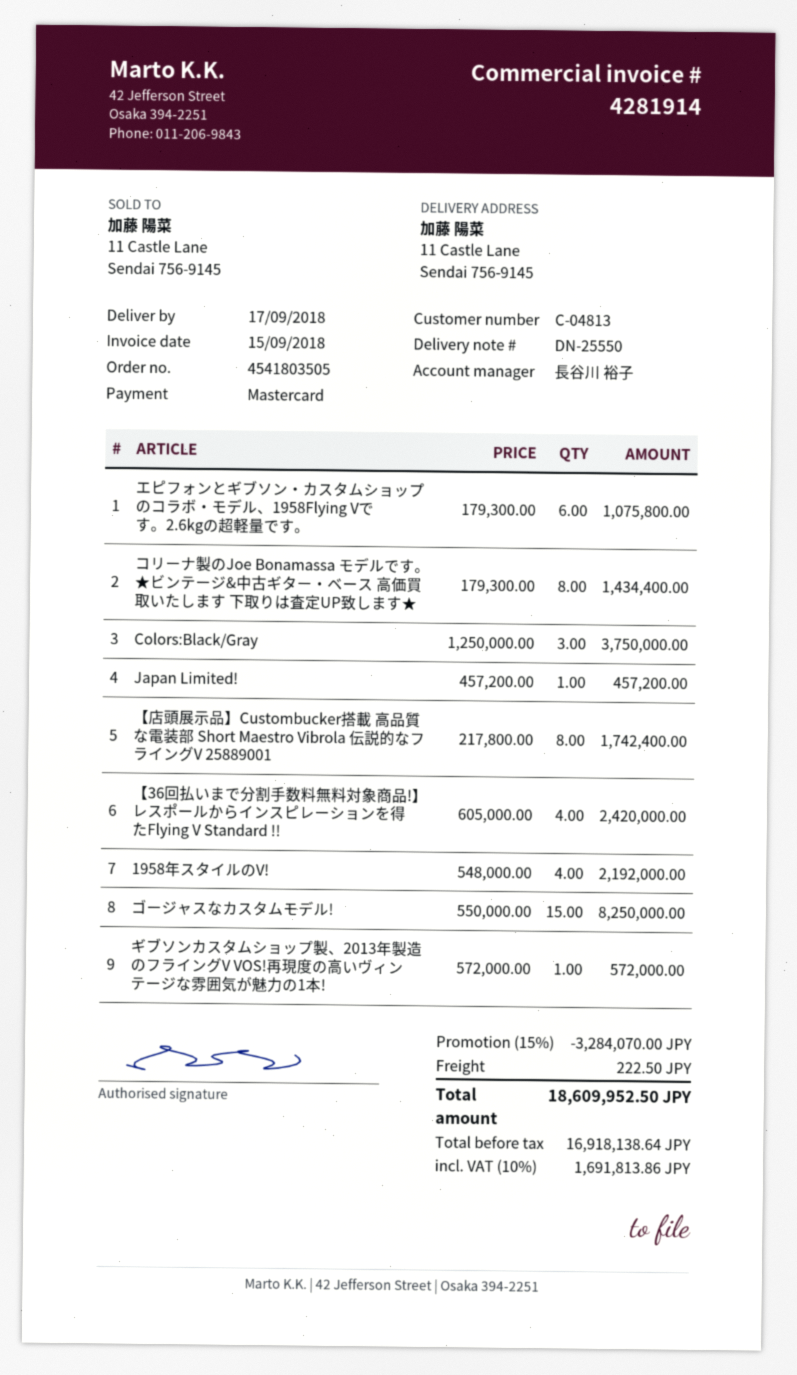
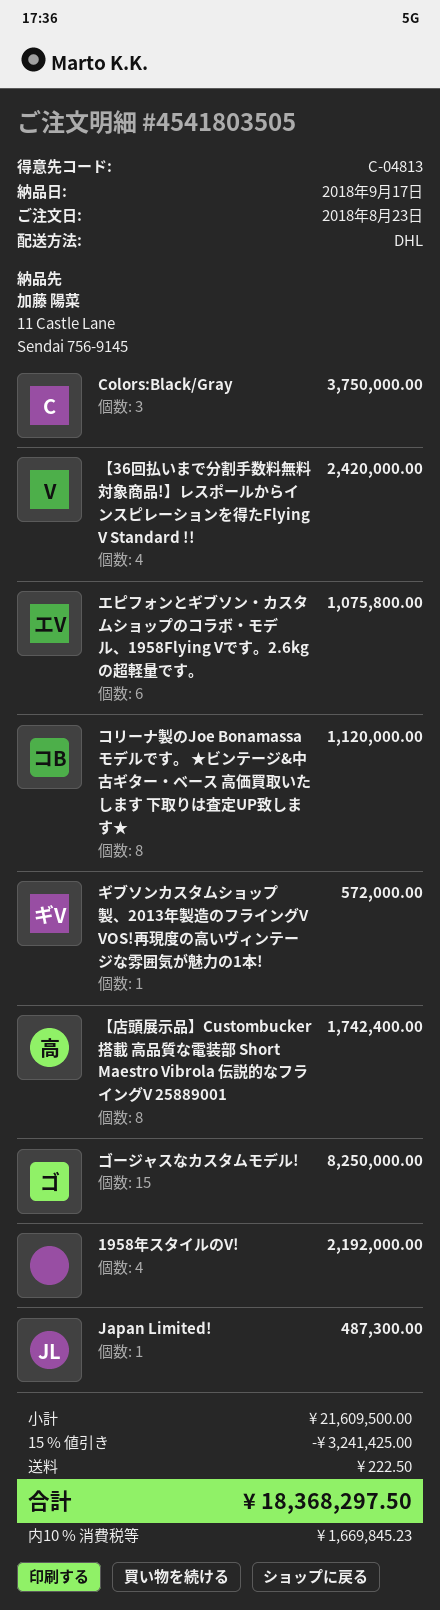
コリーナ製のJoe Bonamassa モデルです。 ★ビンテージ&中古ギター・ベース 高価買取いたします 下取りは査定UP致します★: 8 for 1434400.00 -> 8 for 1120000.00
Japan Limited!: 1 for 457200.00 -> 1 for 487300.00
discount: 15% = 3284070.00 -> 15% = 3241425.00
tax: 10% = 1691813.86 -> 10% = 1669845.23
total: 18609952.50 -> 18368297.50

